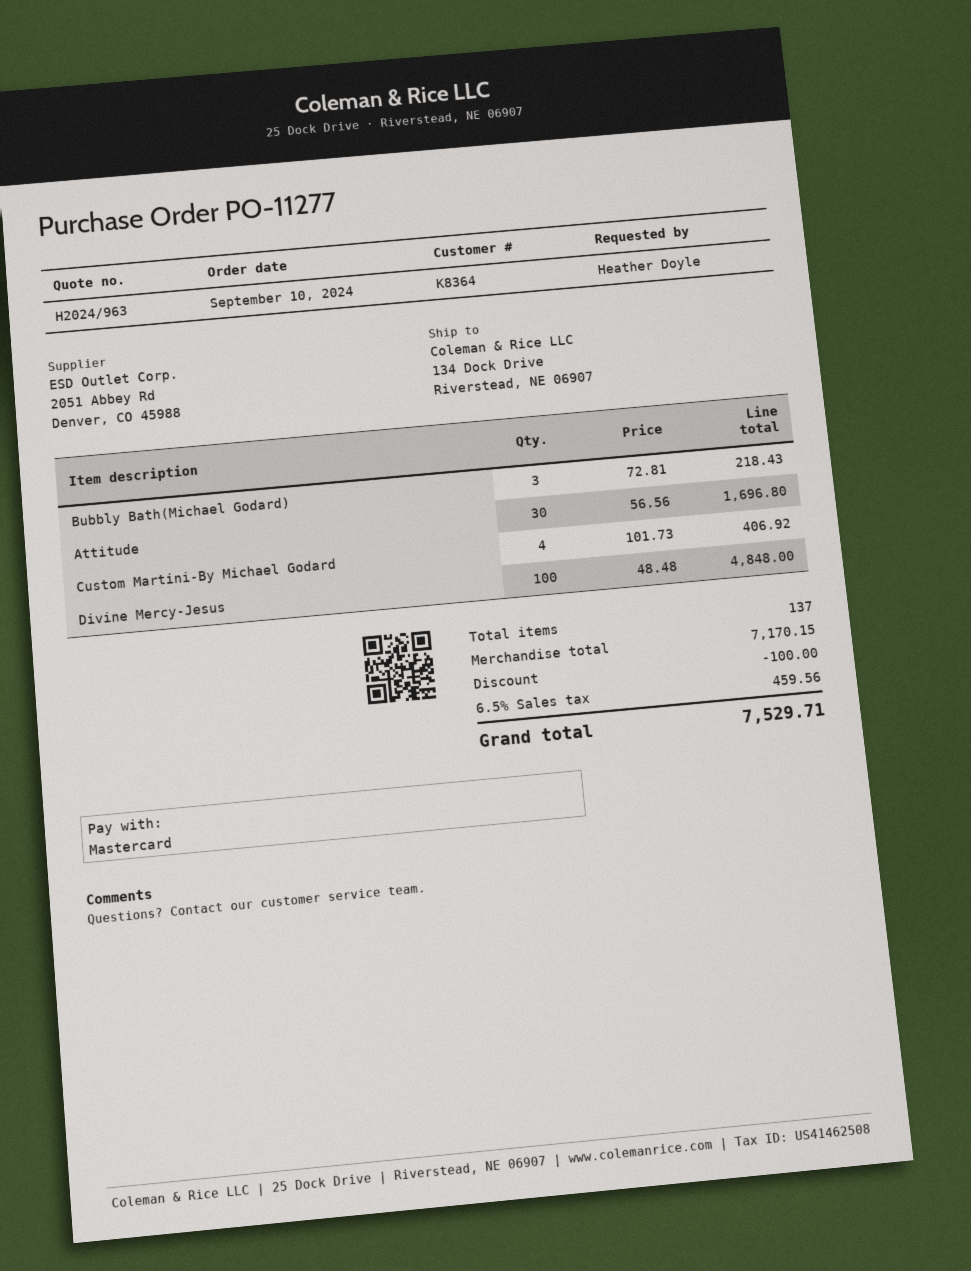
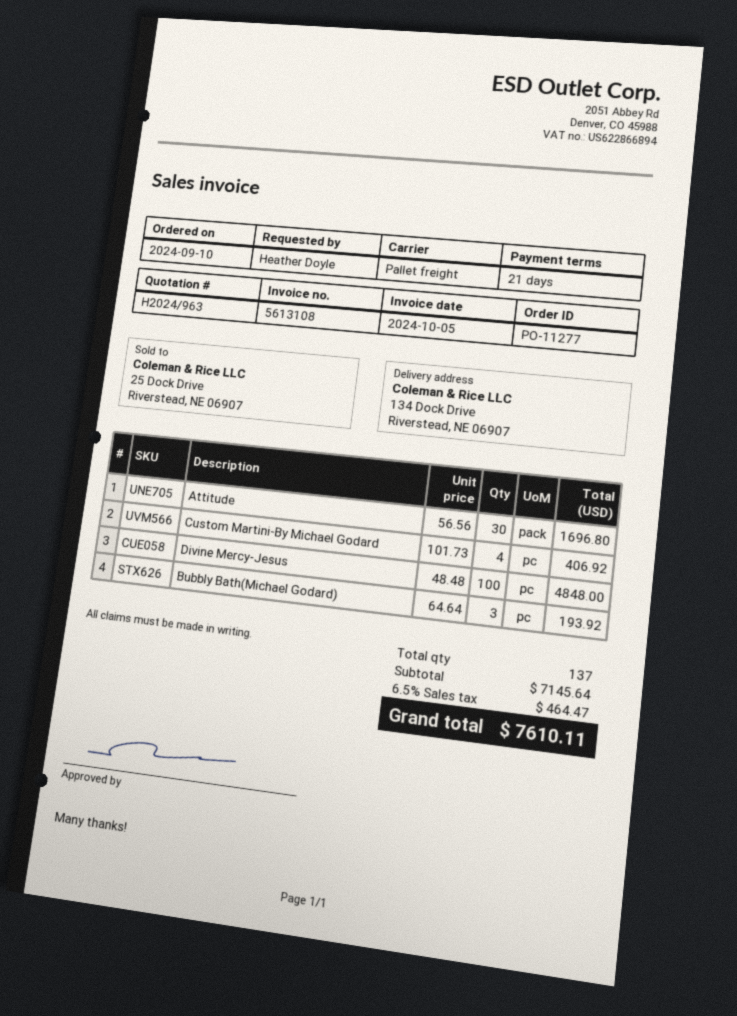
Bubbly Bath(Michael Godard): 3 x 72.81 = 218.43 -> 3 x 64.64 = 193.92
subtotal: 7170.15 -> 7145.64
discount: 100.00 -> none
tax: 6.5% = 459.56 -> 6.5% = 464.47
total: 7529.71 -> 7610.11

